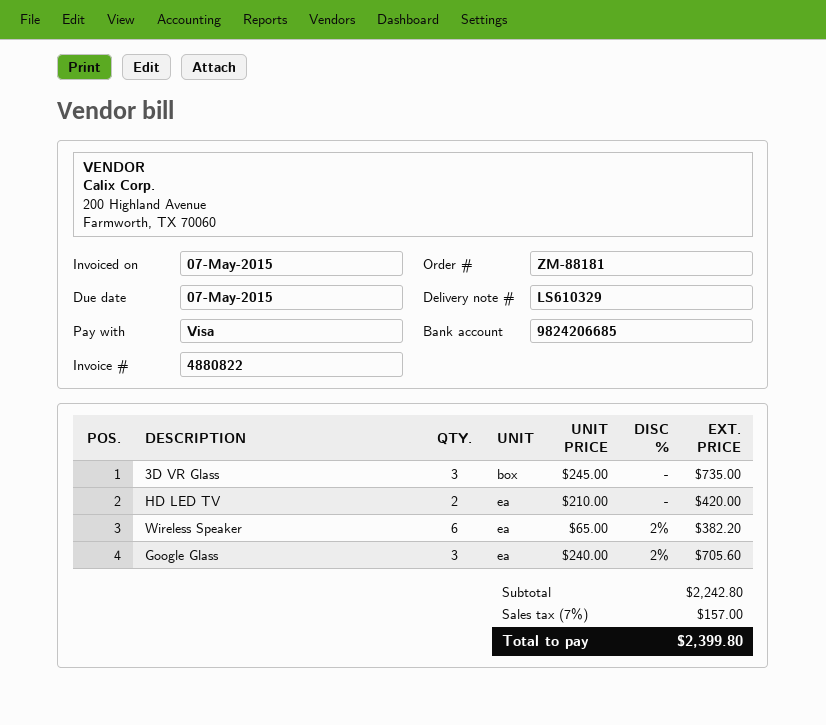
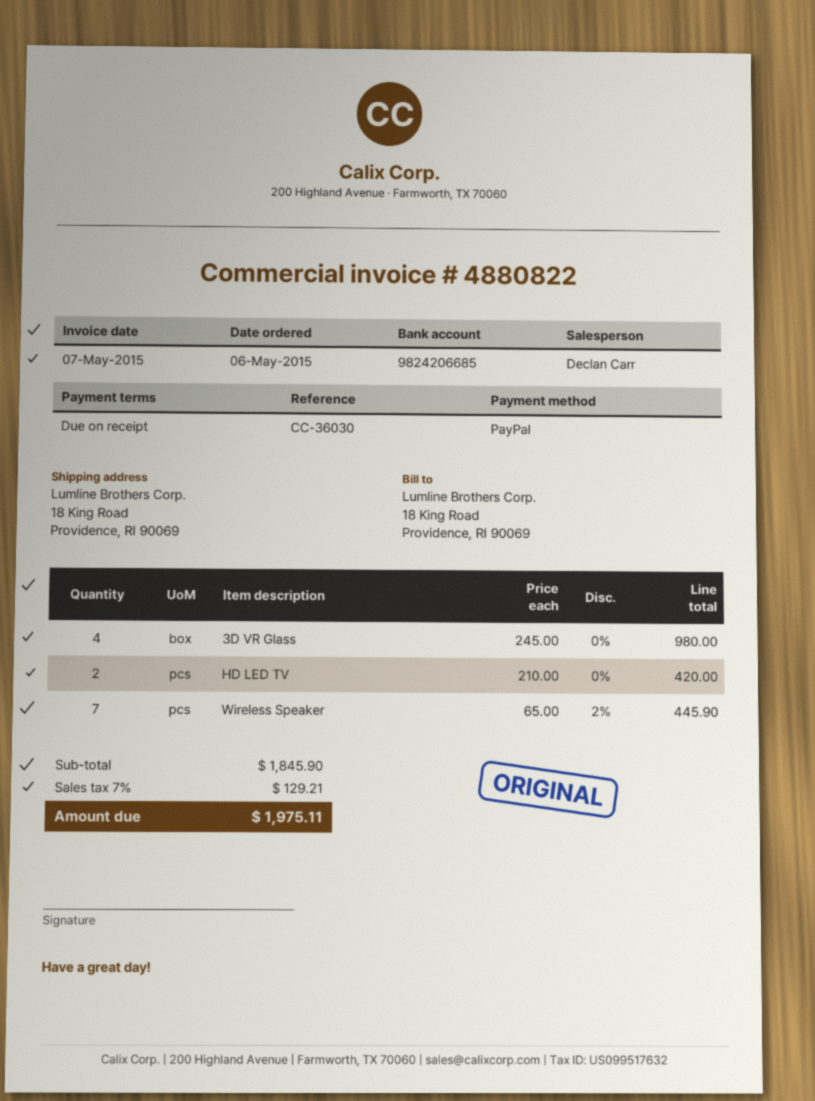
payment method: Visa -> PayPal
3D VR Glass: 3 x 245.00 = 735.00 -> 4 x 245.00 = 980.00
Wireless Speaker: 6 x 65.00 - 2% = 382.20 -> 7 x 65.00 - 2% = 445.90
Google Glass: 3 x 240.00 - 2% = 705.60 -> none
subtotal: 2242.80 -> 1845.90
tax: 7% = 157.00 -> 7% = 129.21
total: 2399.80 -> 1975.11

